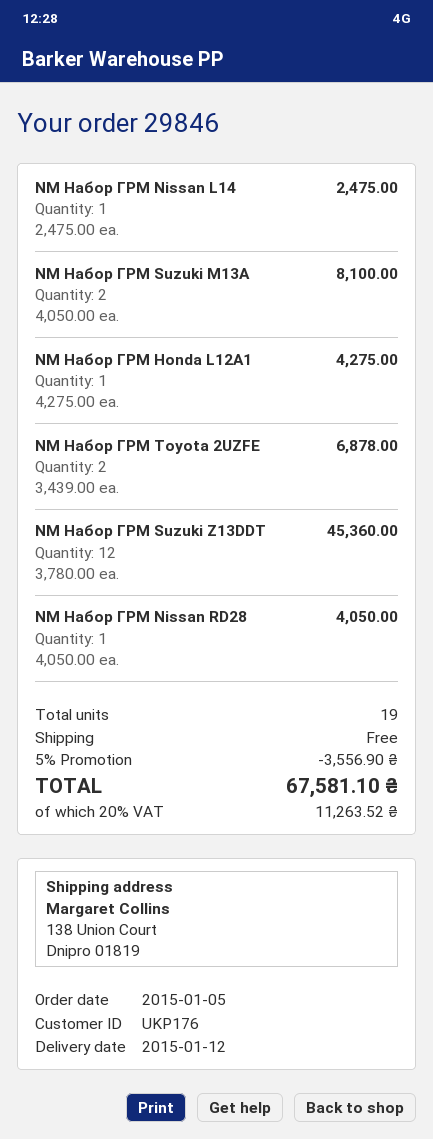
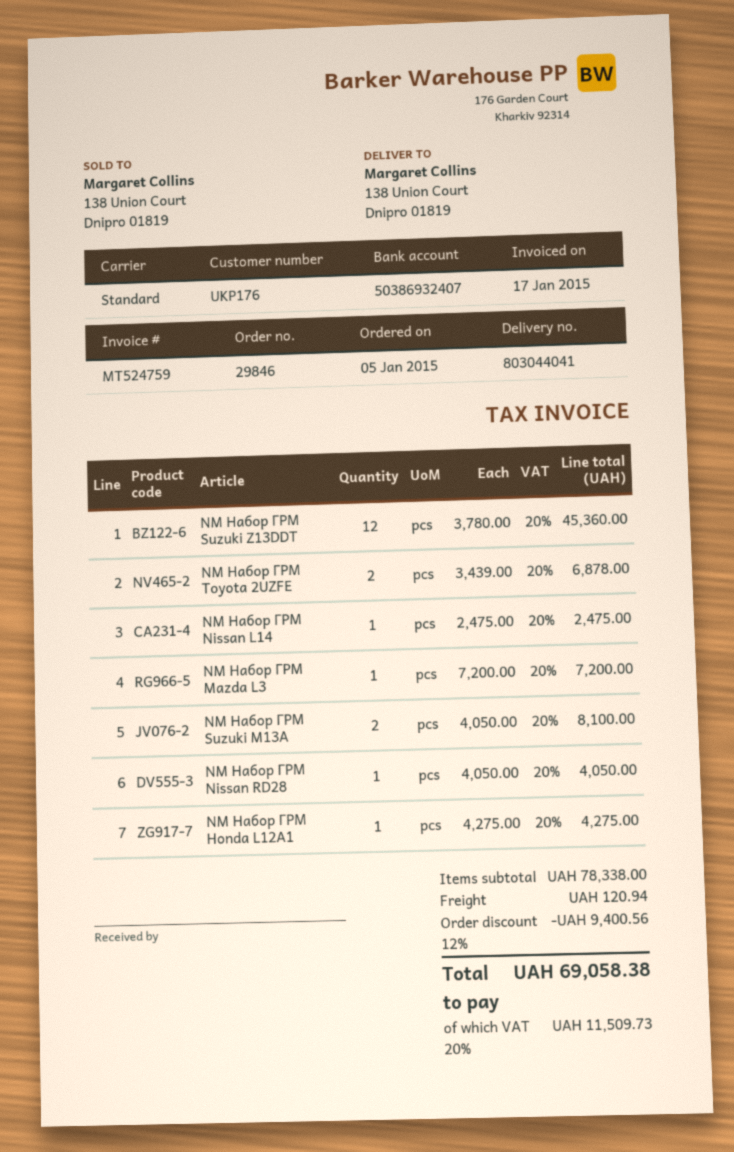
NM Набор ГРМ Mazda L3: none -> 1 x 7200.00 = 7200.00
discount: 5% = 3556.90 -> 12% = 9400.56
shipping: 0.00 -> 120.94
tax: 20% = 11263.52 -> 20% = 11509.73
total: 67581.10 -> 69058.38

